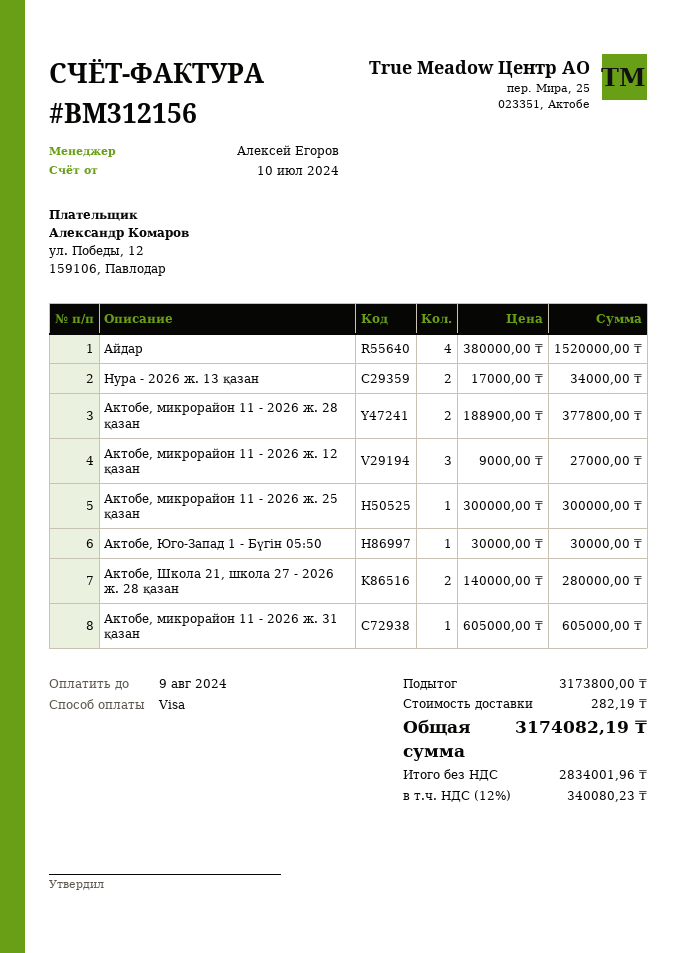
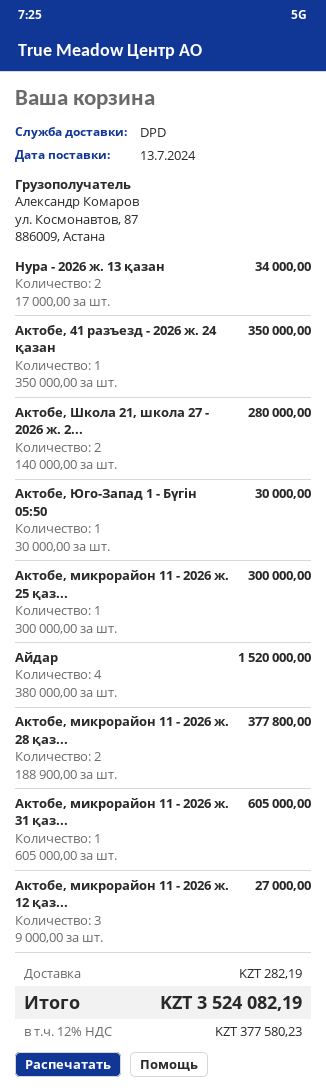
Актобе, 41 разъезд - 2026 ж. 24 қазан: none -> 1 x 350000.00 = 350000.00
tax: 12% = 340080.23 -> 12% = 377580.23
total: 3174082.19 -> 3524082.19

